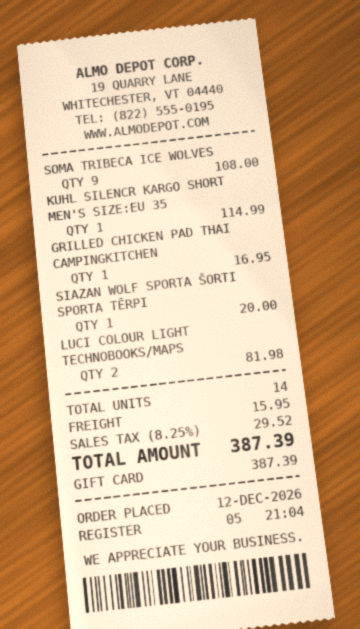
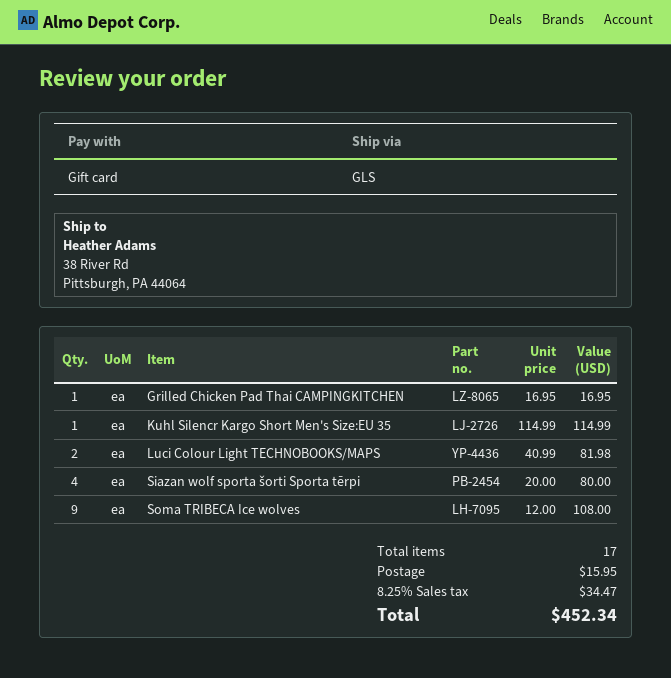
SIAZAN WOLF SPORTA ŠORTI SPORTA TĒRPI: 1 for 20.00 -> 4 for 80.00
total quantity: 14 -> 17
tax: 8.25% = 29.52 -> 8.25% = 34.47
total: 387.39 -> 452.34

